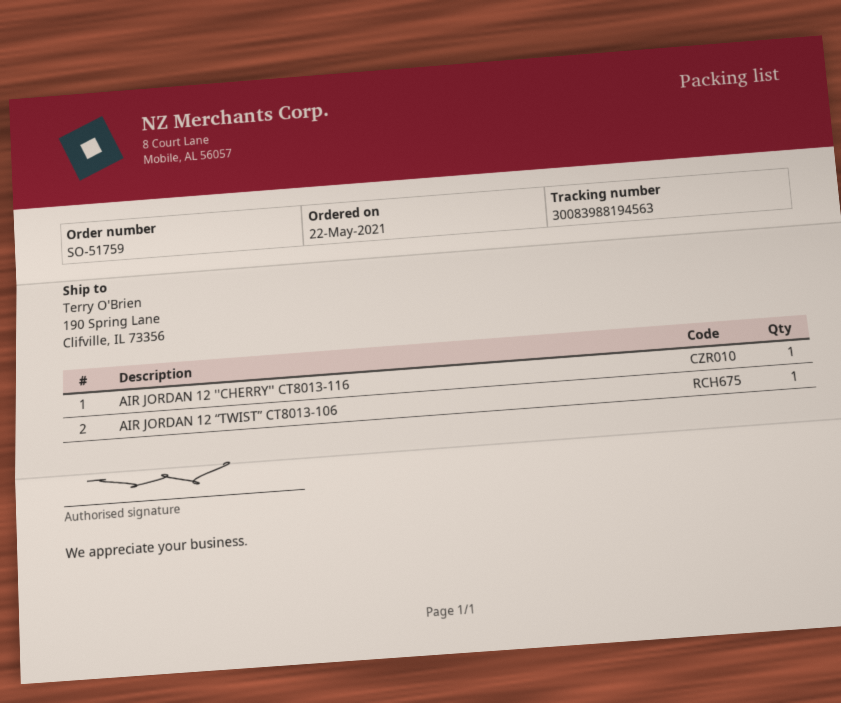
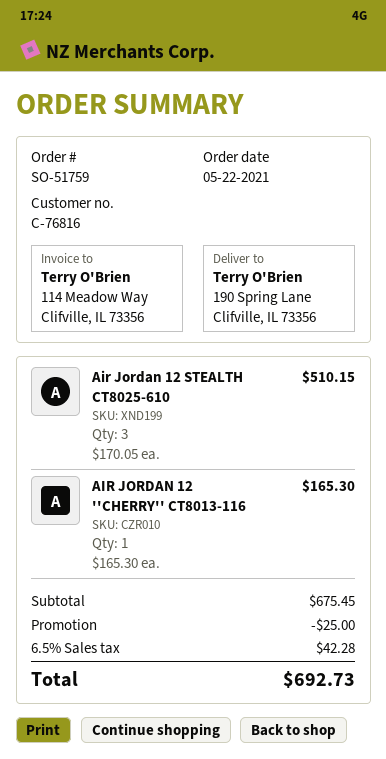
AIR JORDAN 12 “TWIST” CT8013-106: 1 -> none
Air Jordan 12 STEALTH CT8025-610: none -> 3

